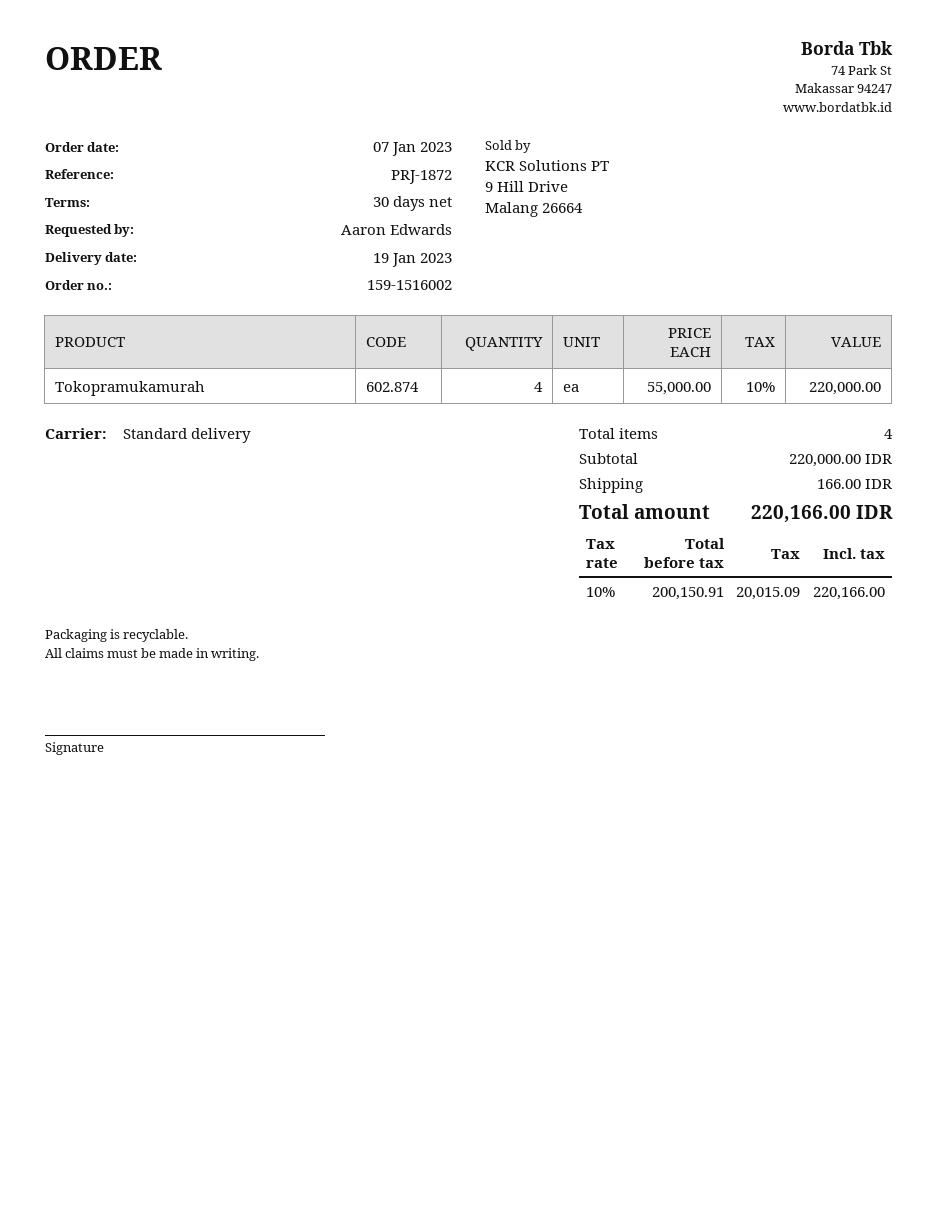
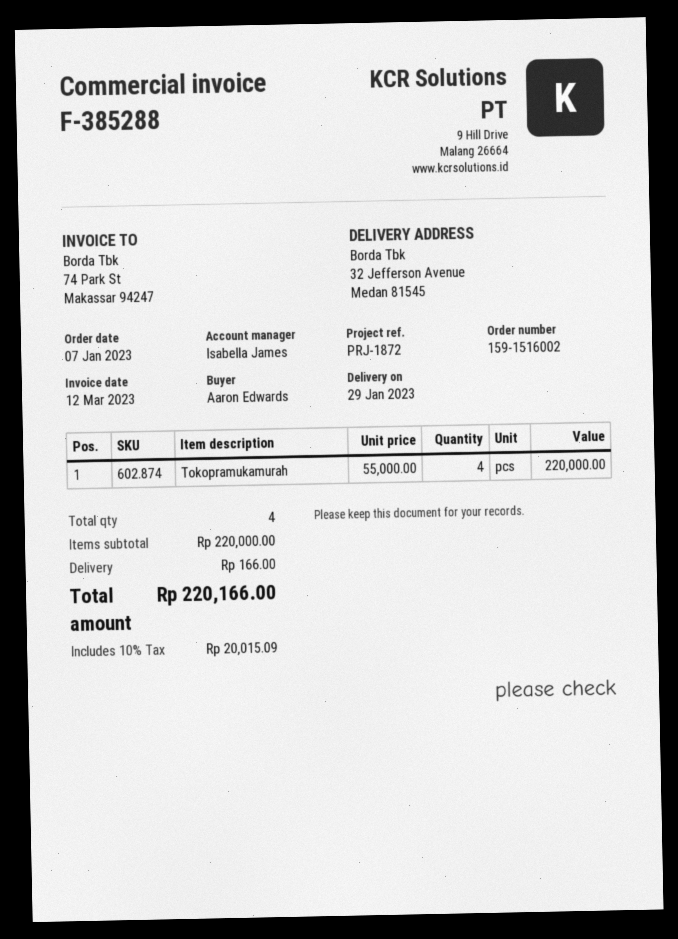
delivery date: 2023-01-19 -> 2023-01-29

